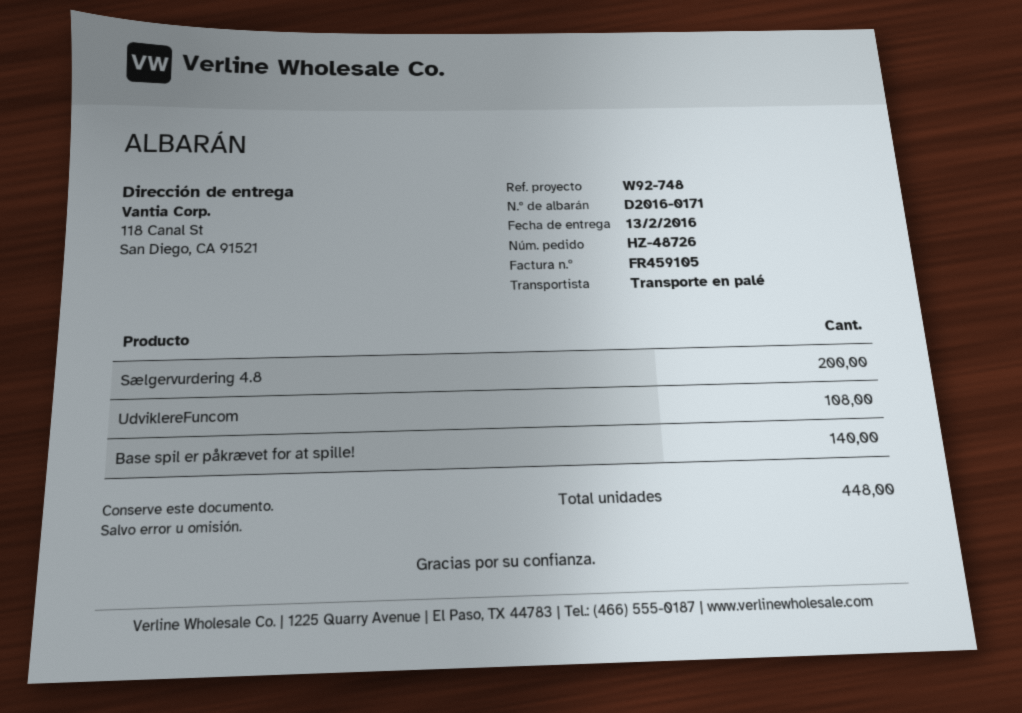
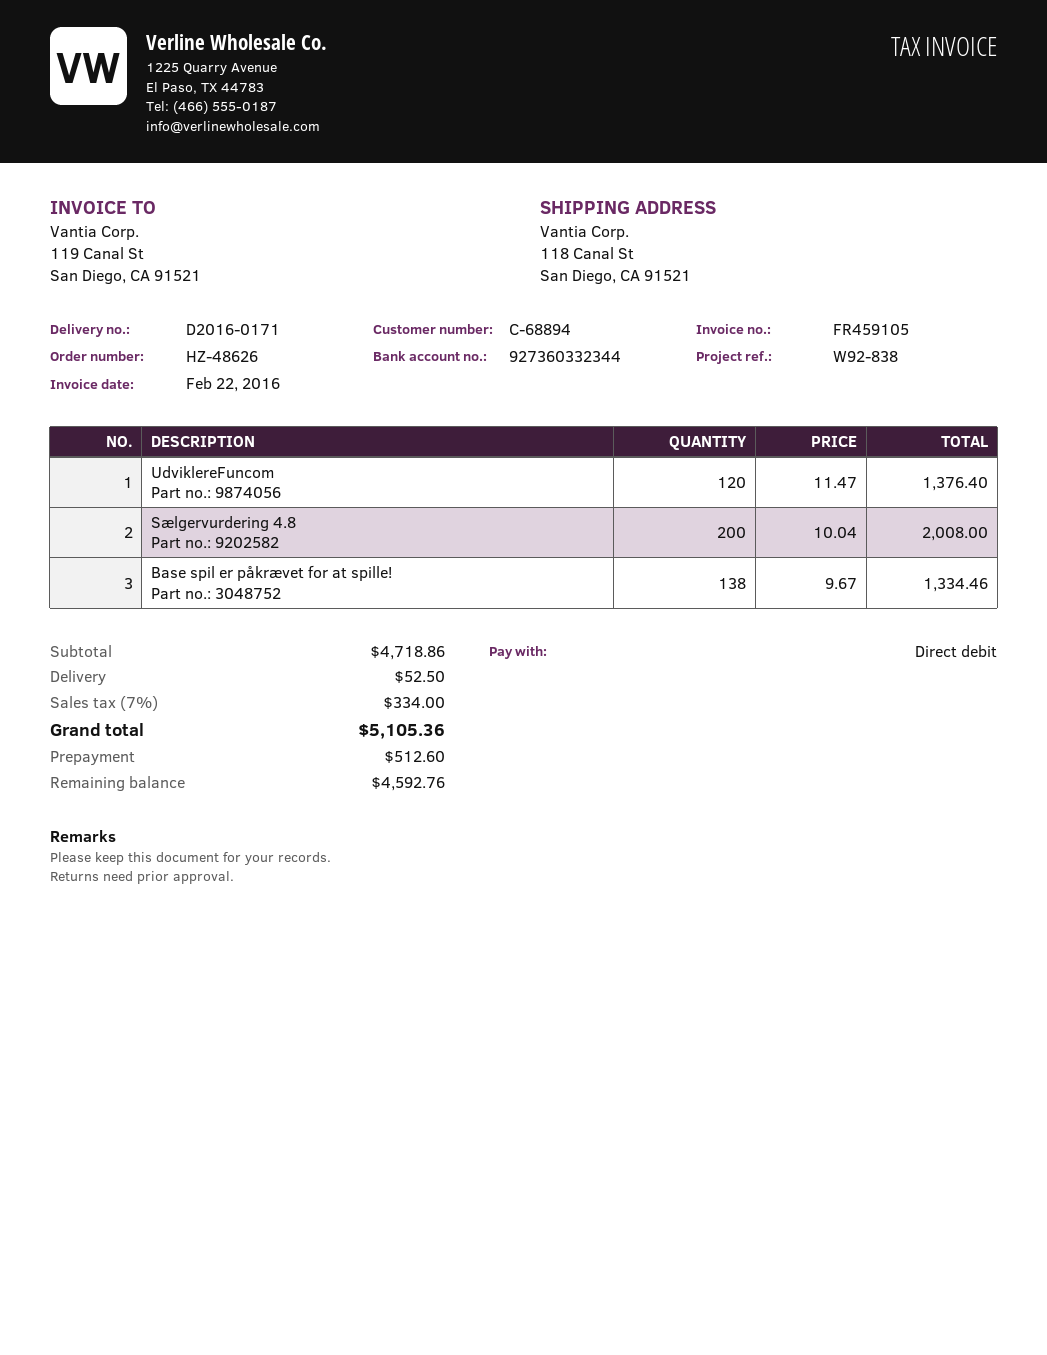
order number: HZ-48726 -> HZ-48626
reference: W92-748 -> W92-838
UdviklereFuncom: 108 -> 120
Base spil er påkrævet for at spille!: 140 -> 138

